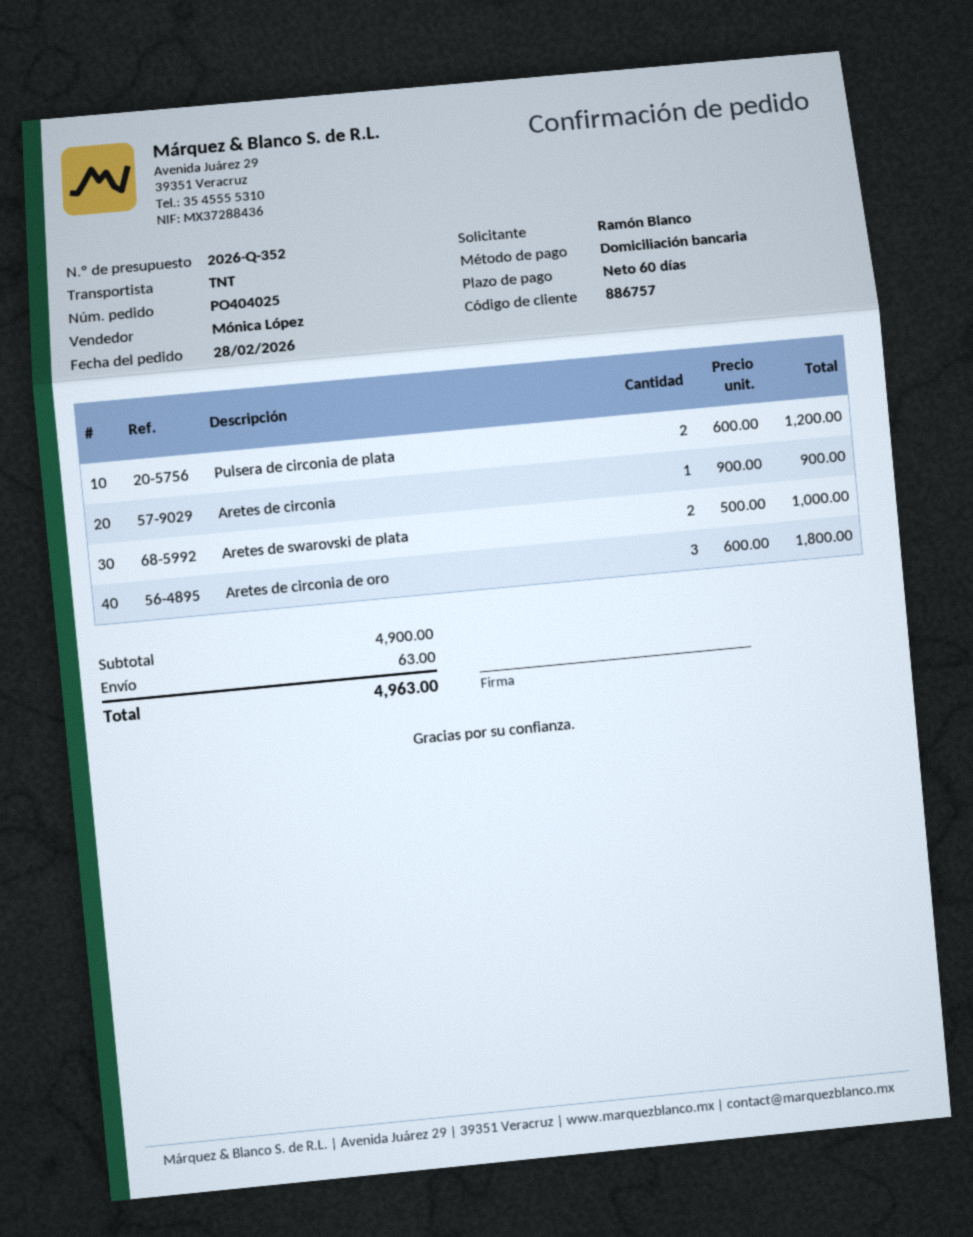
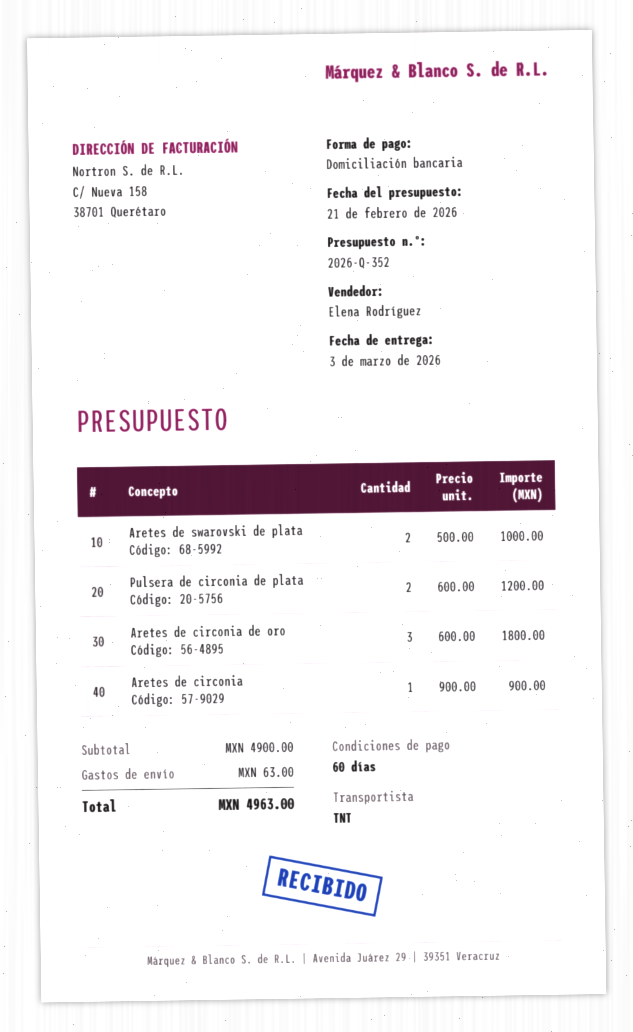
sales rep: Mónica López -> Elena Rodríguez

